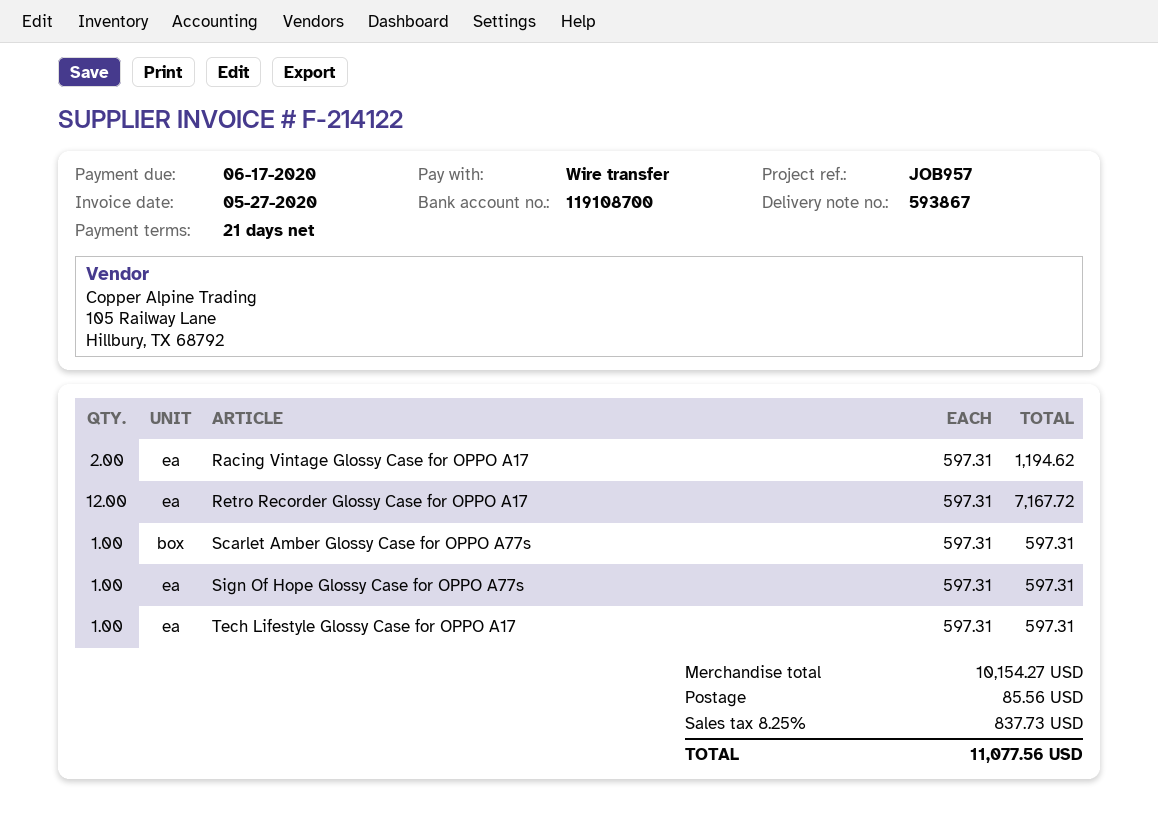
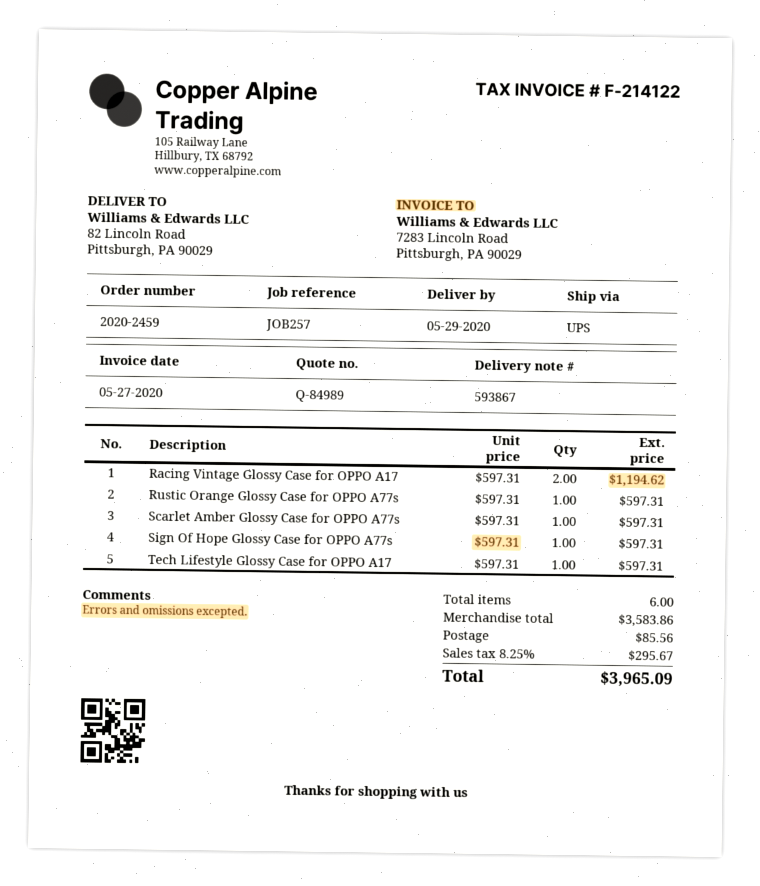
reference: JOB957 -> JOB257
Retro Recorder Glossy Case for OPPO A17: 12 x 597.31 = 7167.72 -> none
Rustic Orange Glossy Case for OPPO A77s: none -> 1 x 597.31 = 597.31
subtotal: 10154.27 -> 3583.86
tax: 8.25% = 837.73 -> 8.25% = 295.67
total: 11077.56 -> 3965.09

